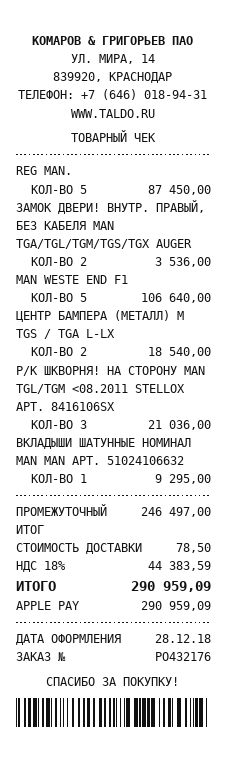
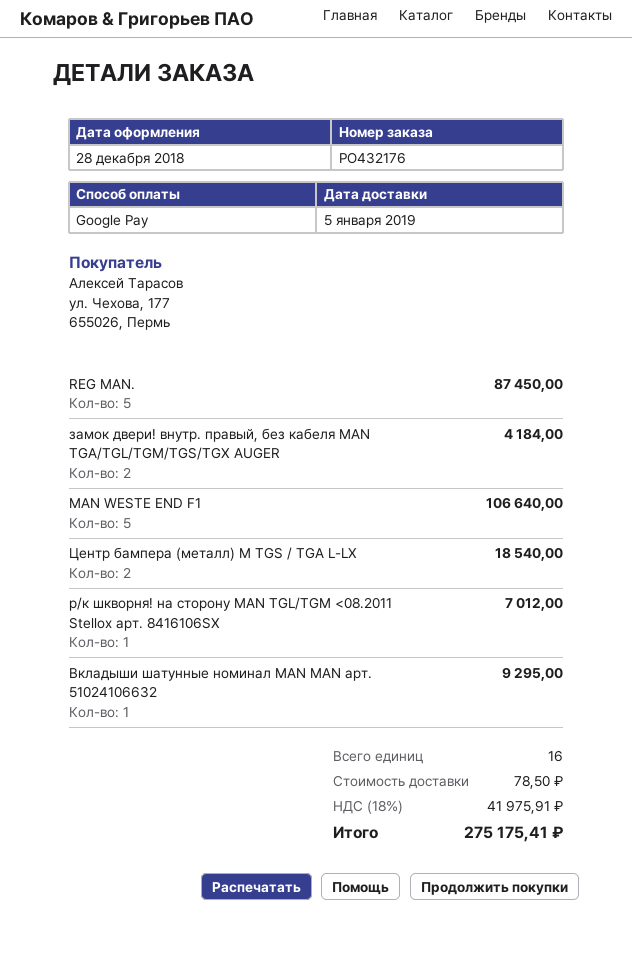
payment method: Apple Pay -> Google Pay
ЗАМОК ДВЕРИ! ВНУТР. ПРАВЫЙ, БЕЗ КАБЕЛЯ MAN TGA/TGL/TGM/TGS/TGX AUGER: 2 for 3536.00 -> 2 for 4184.00
Р/К ШКВОРНЯ! НА СТОРОНУ MAN TGL/TGM <08.2011 STELLOX АРТ. 8416106SX: 3 for 21036.00 -> 1 for 7012.00
tax: 18% = 44383.59 -> 18% = 41975.91
total: 290959.09 -> 275175.41

